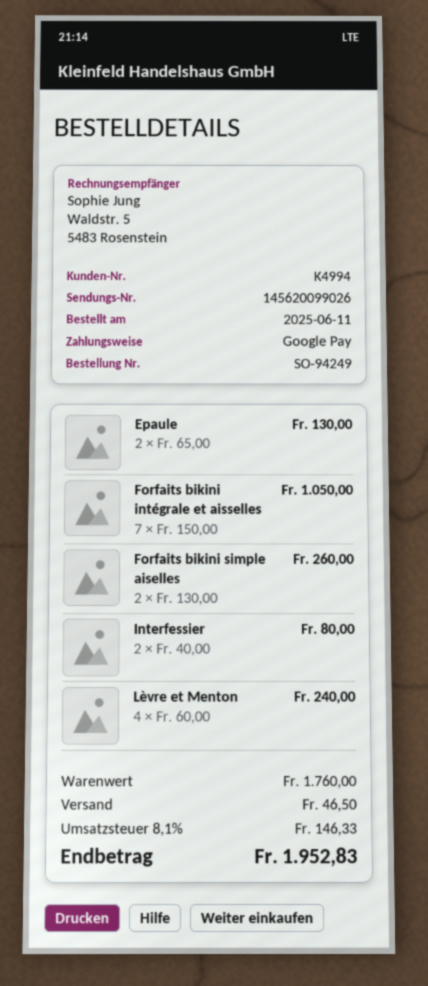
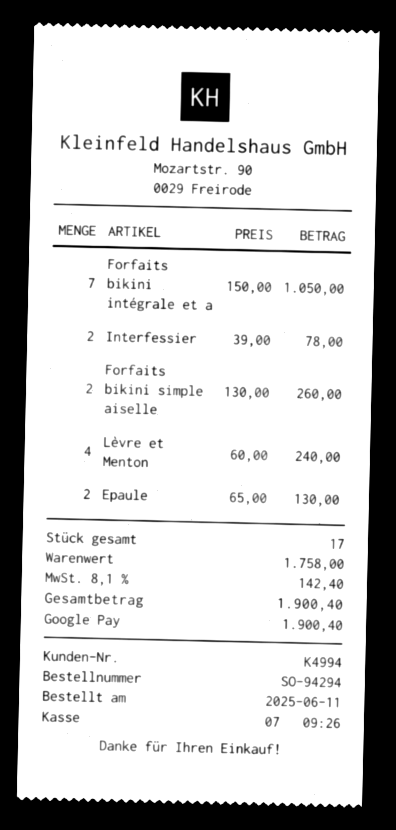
order number: SO-94249 -> SO-94294
Interfessier: 2 x 40.00 = 80.00 -> 2 x 39.00 = 78.00
subtotal: 1760.00 -> 1758.00
shipping: 46.50 -> none
tax: 8.1% = 146.33 -> 8.1% = 142.40
total: 1952.83 -> 1900.40

